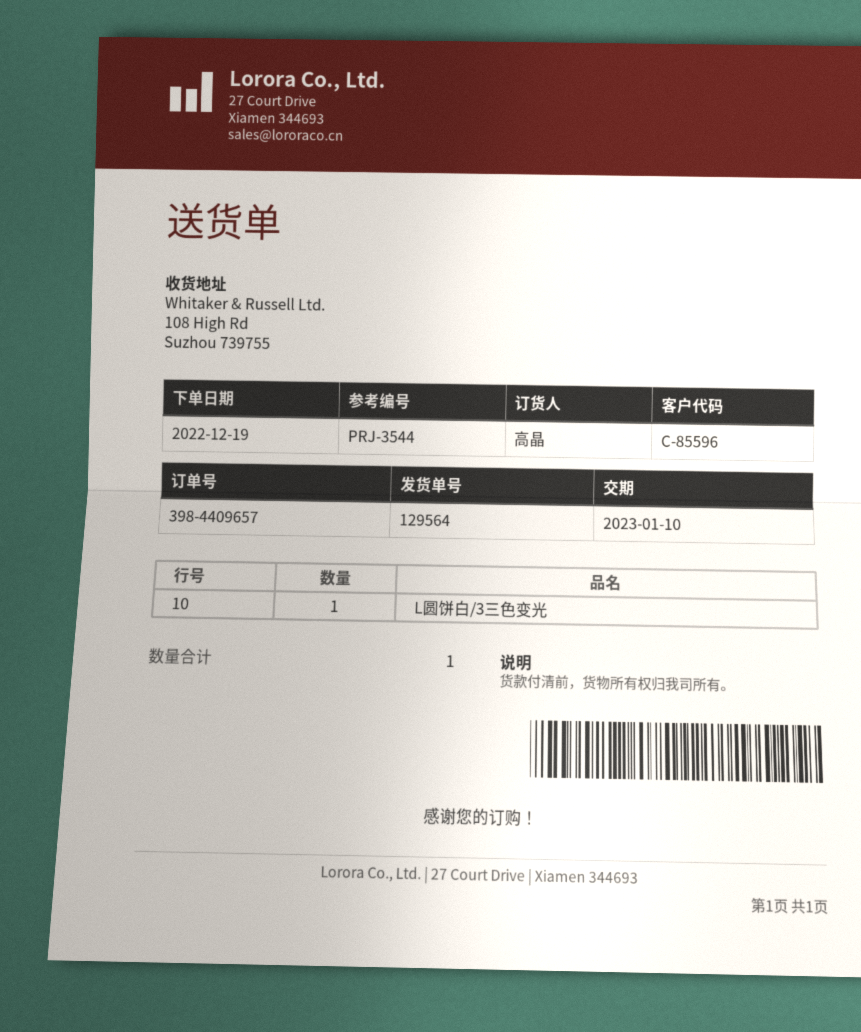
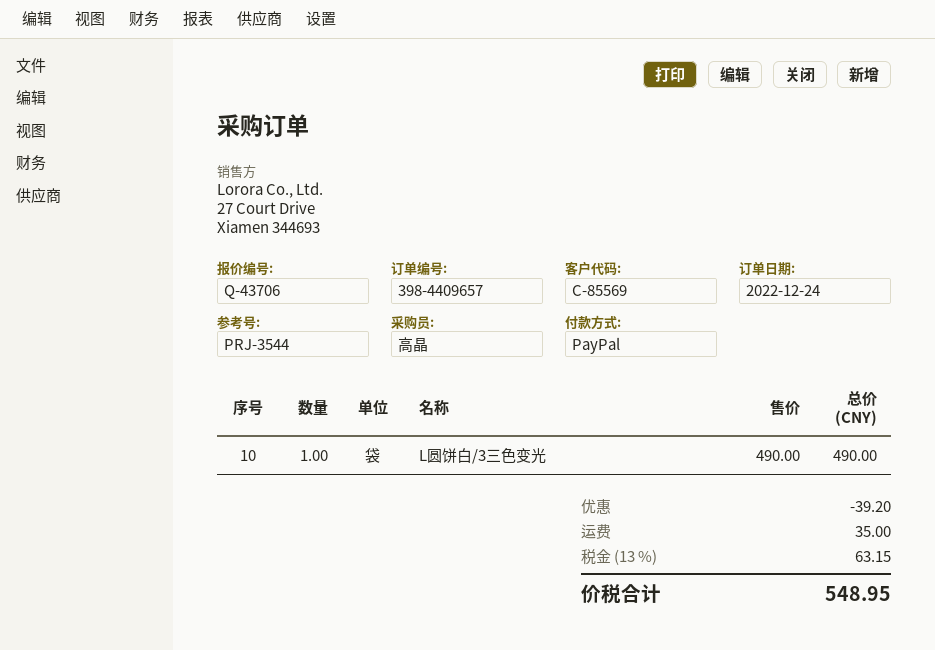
order date: 2022-12-19 -> 2022-12-24
customer number: C-85596 -> C-85569

